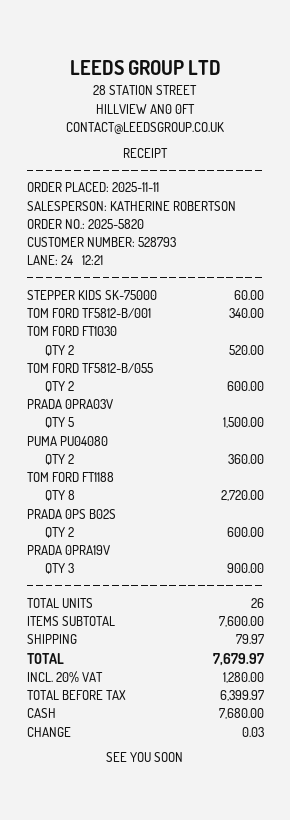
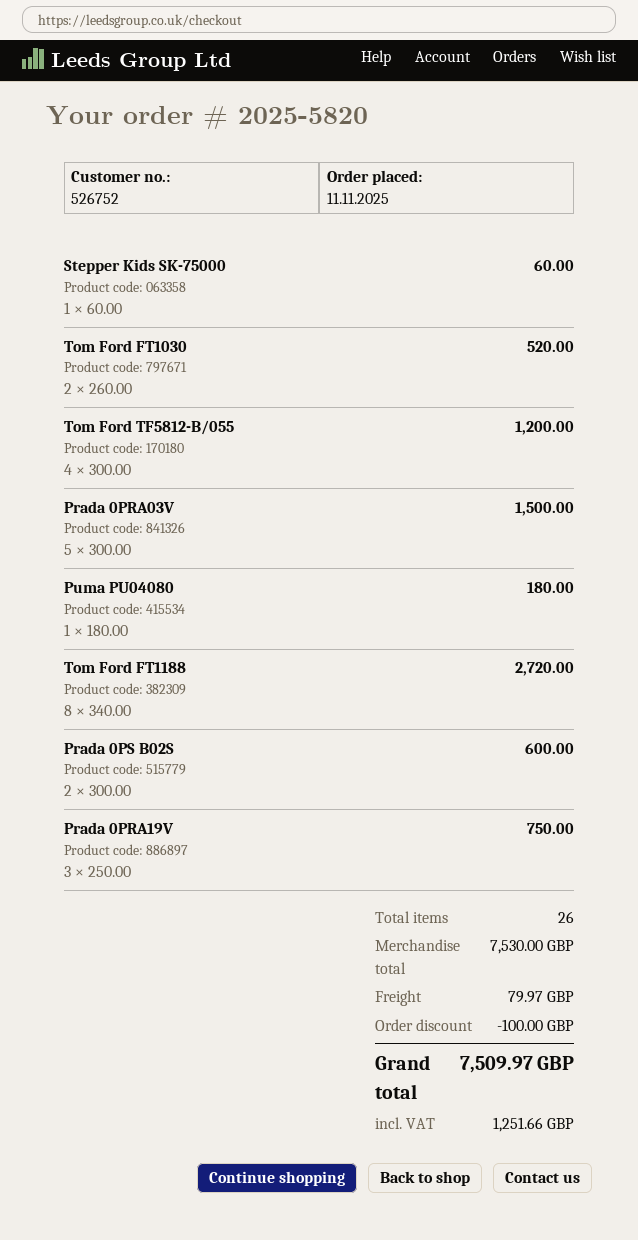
customer number: 528793 -> 526752
TOM FORD TF5812-B/001: 1 for 340.00 -> none
TOM FORD TF5812-B/055: 2 for 600.00 -> 4 for 1200.00
PUMA PU04080: 2 for 360.00 -> 1 for 180.00
PRADA 0PRA19V: 3 for 900.00 -> 3 for 750.00
subtotal: 7600.00 -> 7530.00
discount: none -> 100.00
tax: 1280.00 -> 1251.66
total: 7679.97 -> 7509.97

